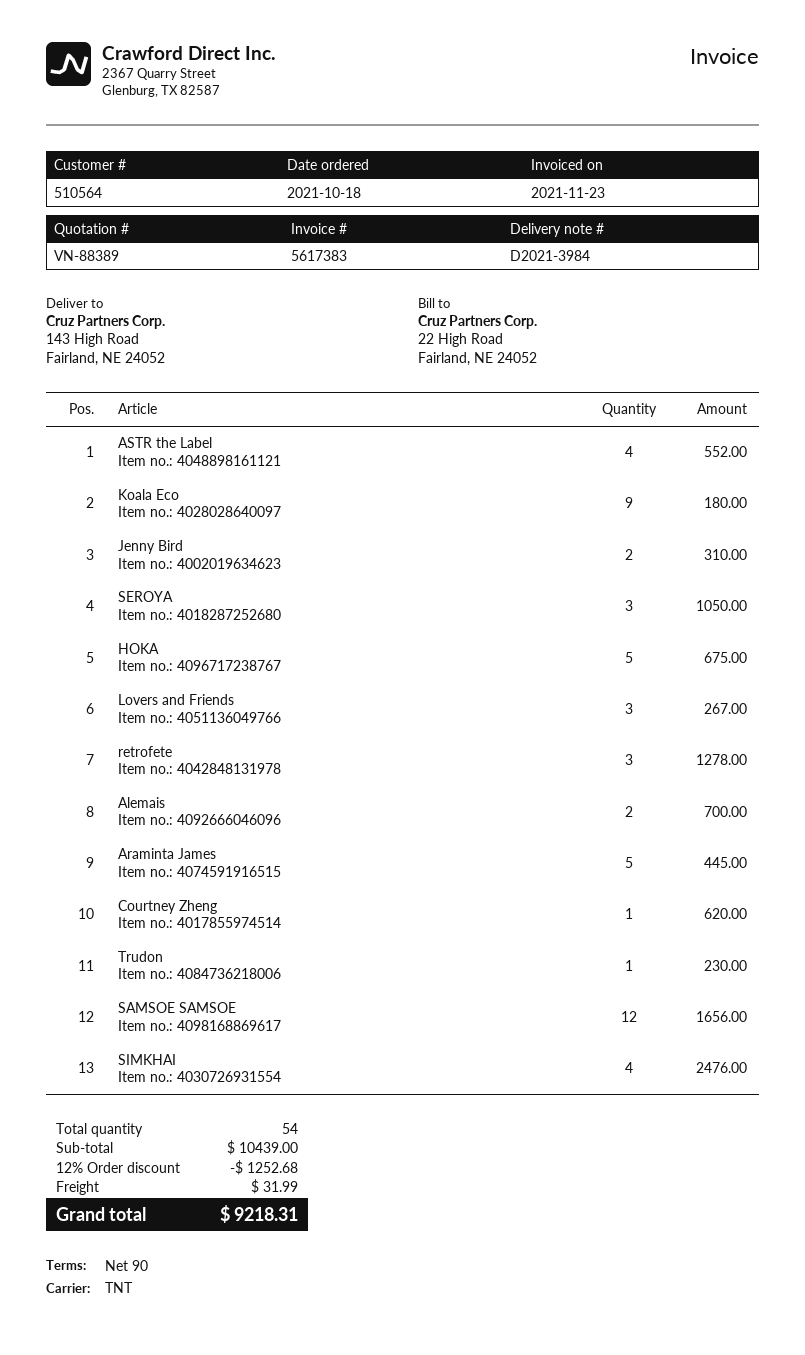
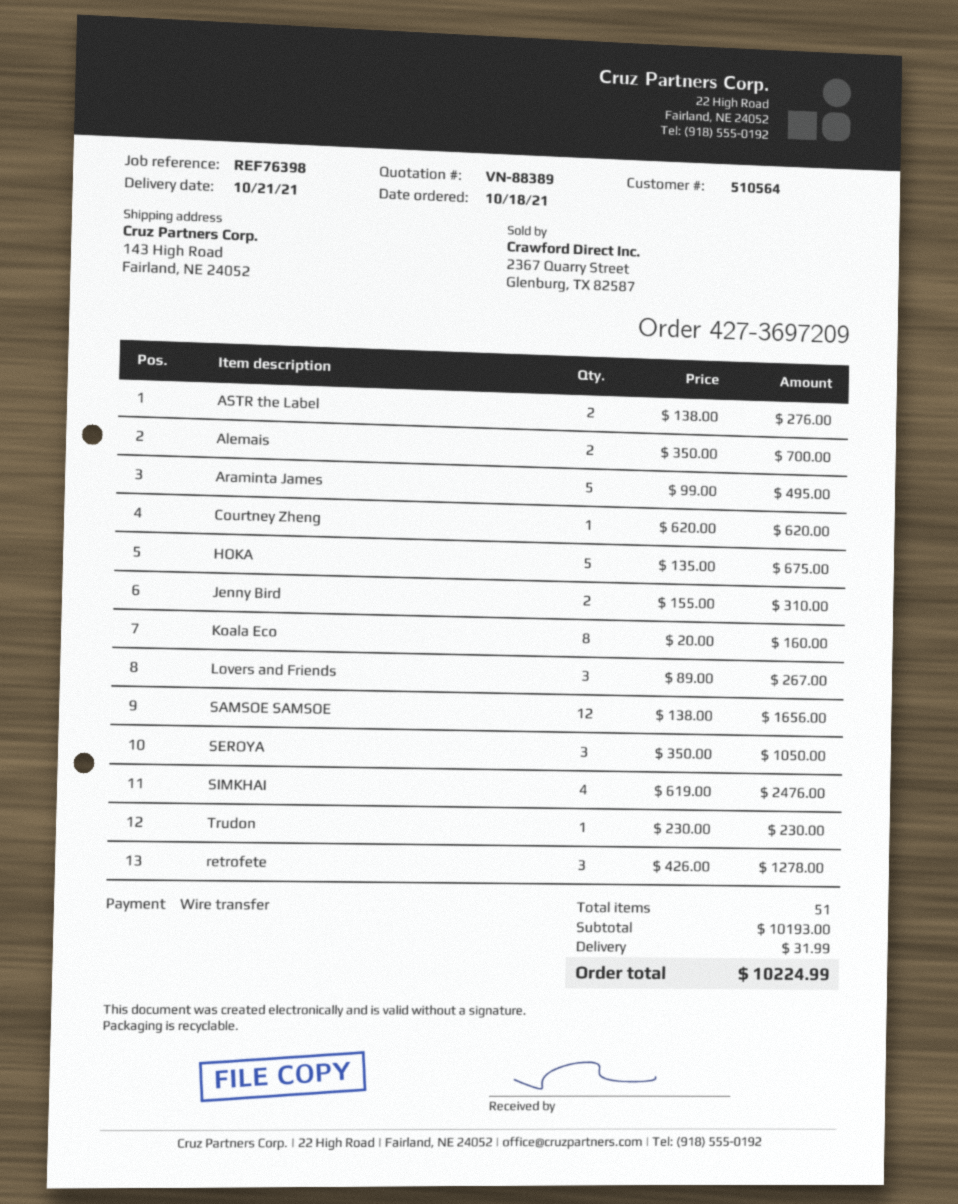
ASTR the Label: 4 for 552.00 -> 2 for 276.00
Koala Eco: 9 for 180.00 -> 8 for 160.00
Araminta James: 5 for 445.00 -> 5 for 495.00
total quantity: 54 -> 51
subtotal: 10439.00 -> 10193.00
discount: 12% = 1252.68 -> none
total: 9218.31 -> 10224.99

